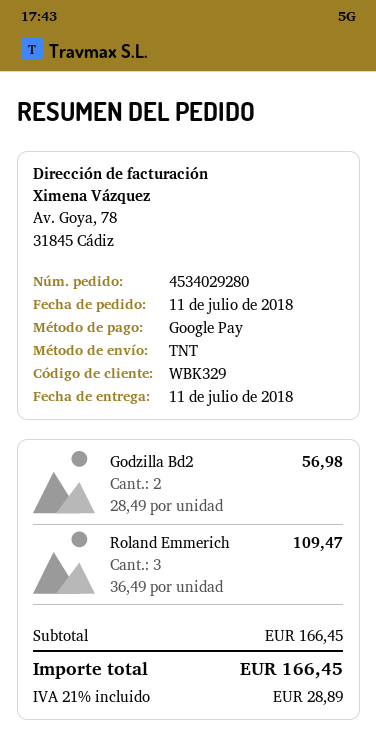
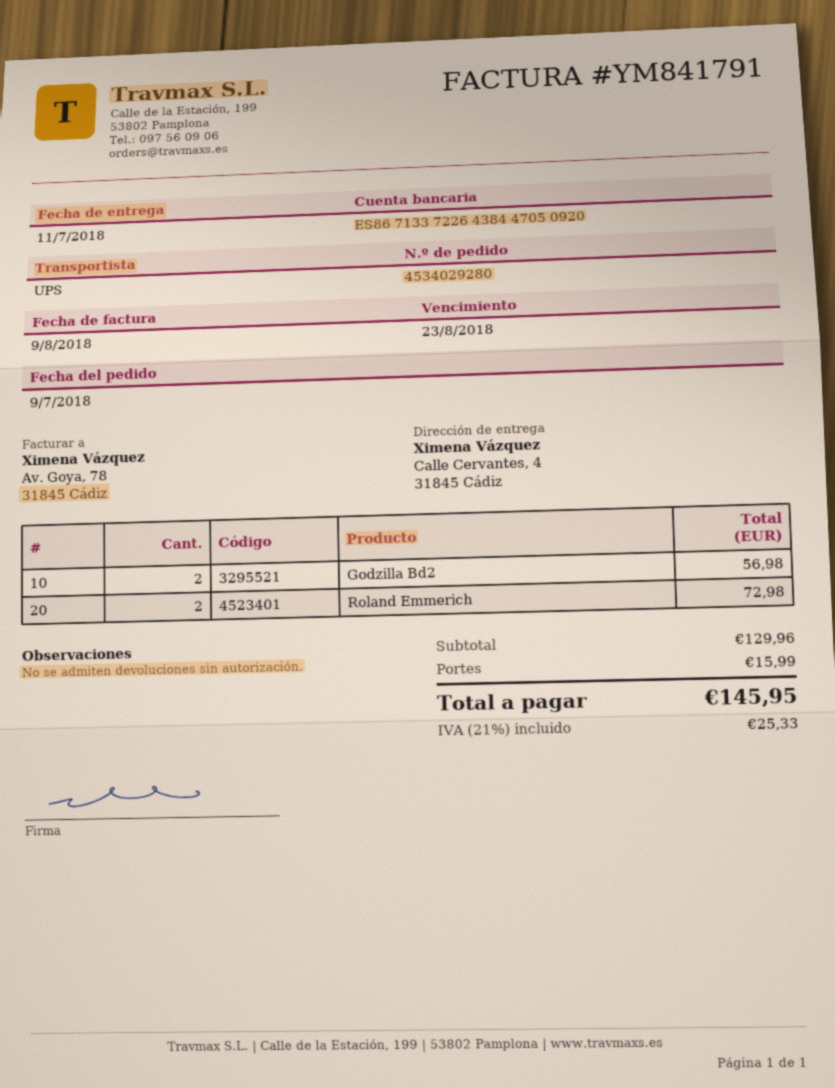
order date: 2018-07-11 -> 2018-07-09
shipping method: TNT -> UPS
Roland Emmerich: 3 for 109.47 -> 2 for 72.98
subtotal: 166.45 -> 129.96
shipping: none -> 15.99
tax: 21% = 28.89 -> 21% = 25.33
total: 166.45 -> 145.95

